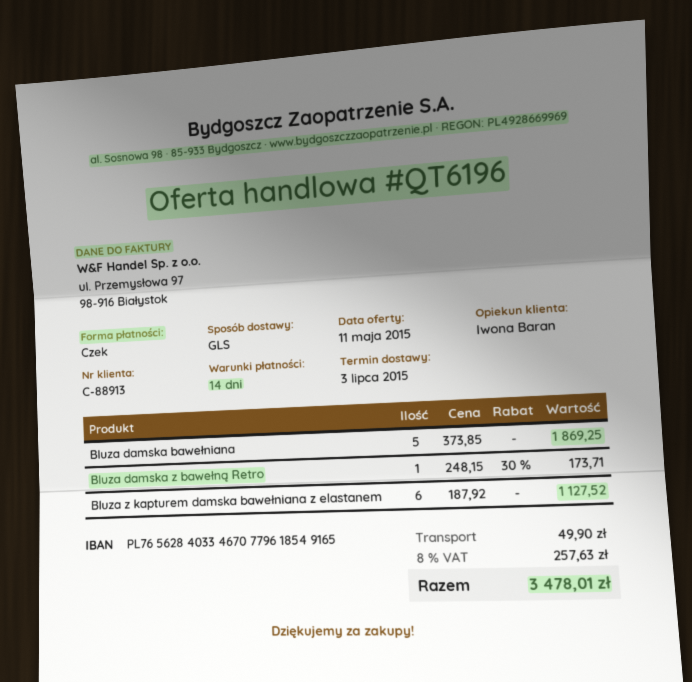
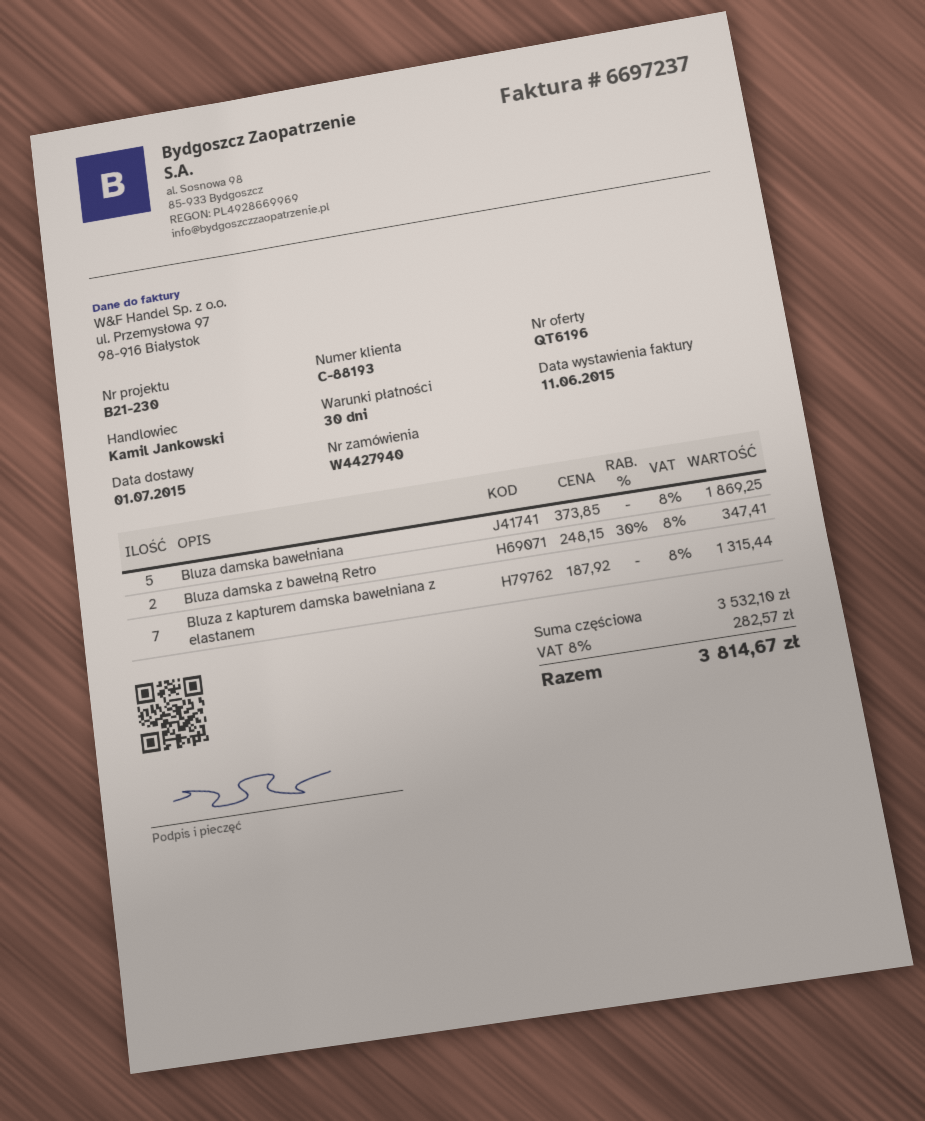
delivery date: 2015-07-03 -> 2015-07-01
payment terms: 14 days -> 30 days
customer number: C-88913 -> C-88193
sales rep: Iwona Baran -> Kamil Jankowski
Bluza damska z bawełną Retro: 1 x 248.15 - 30% = 173.71 -> 2 x 248.15 - 30% = 347.41
Bluza z kapturem damska bawełniana z elastanem: 6 x 187.92 = 1127.52 -> 7 x 187.92 = 1315.44
shipping: 49.90 -> none
tax: 8% = 257.63 -> 8% = 282.57
total: 3478.01 -> 3814.67

